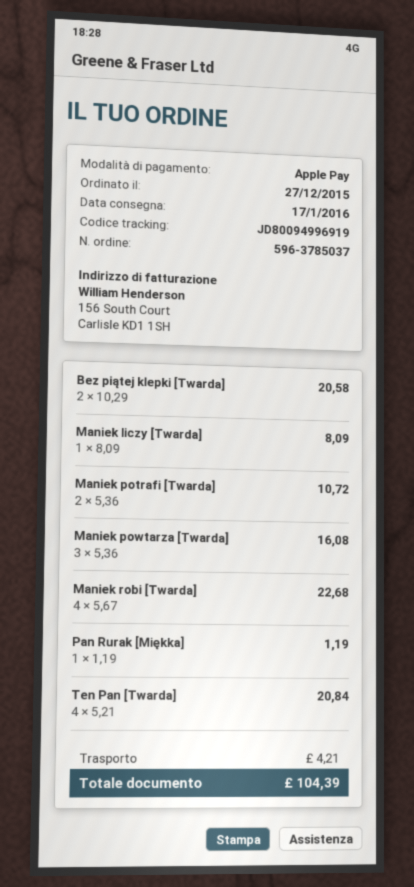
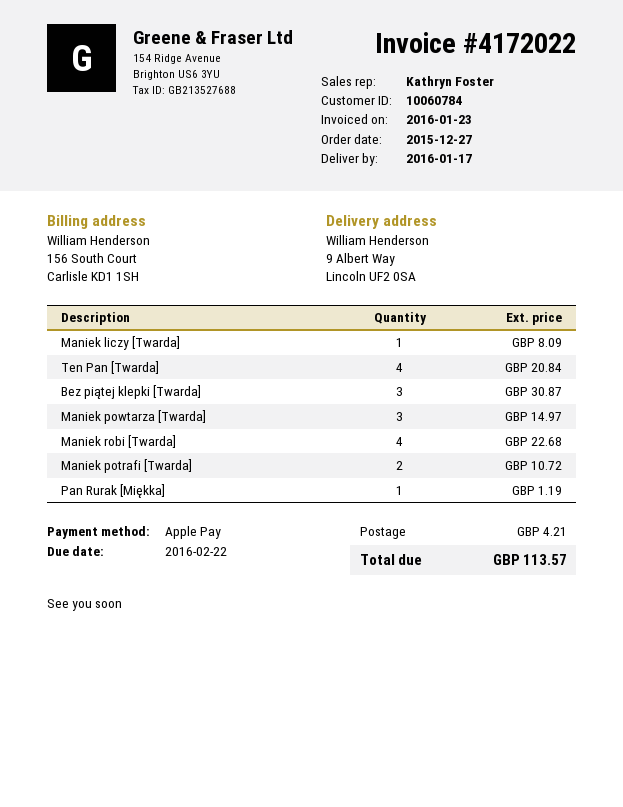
Bez piątej klepki [Twarda]: 2 for 20.58 -> 3 for 30.87
Maniek powtarza [Twarda]: 3 for 16.08 -> 3 for 14.97
total: 104.39 -> 113.57

